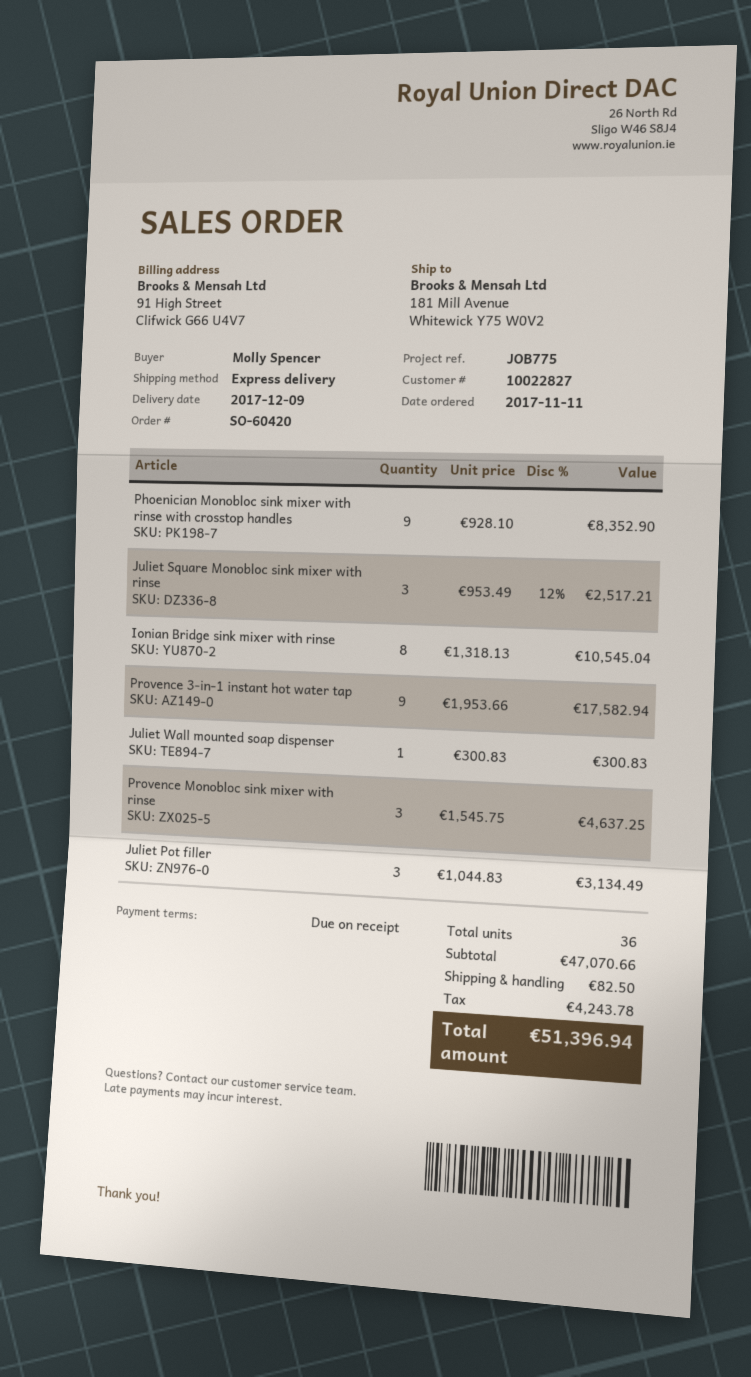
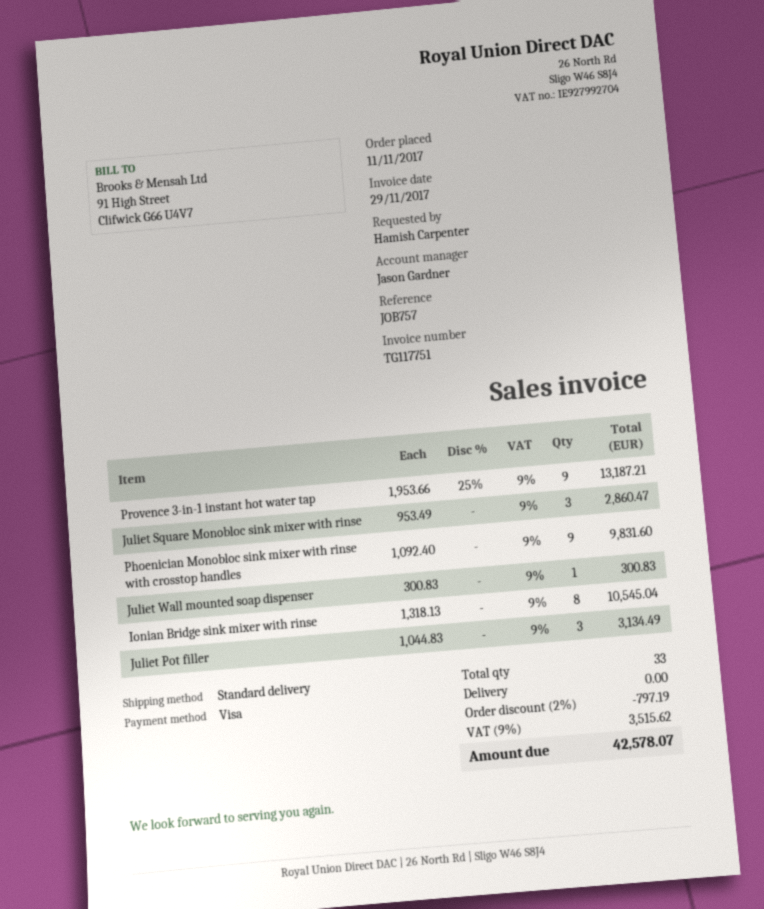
reference: JOB775 -> JOB757
ordered by: Molly Spencer -> Hamish Carpenter
shipping method: express -> standard
Phoenician Monobloc sink mixer with rinse with crosstop handles: 9 x 928.10 = 8352.90 -> 9 x 1092.40 = 9831.60
Juliet Square Monobloc sink mixer with rinse: 3 x 953.49 - 12% = 2517.21 -> 3 x 953.49 = 2860.47
Provence 3-in-1 instant hot water tap: 9 x 1953.66 = 17582.94 -> 9 x 1953.66 - 25% = 13187.21
Provence Monobloc sink mixer with rinse: 3 x 1545.75 = 4637.25 -> none
total quantity: 36 -> 33
discount: none -> 2% = 797.19
shipping: 82.50 -> 0.00
tax: 4243.78 -> 3515.62
total: 51396.94 -> 42578.07

